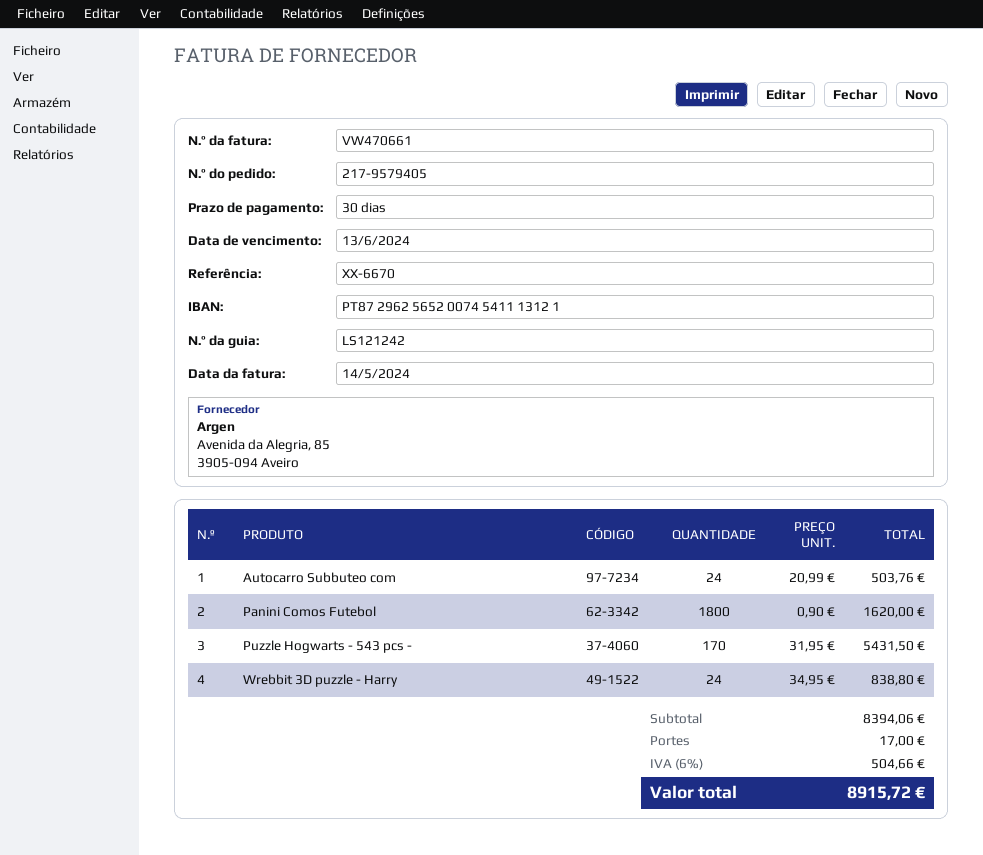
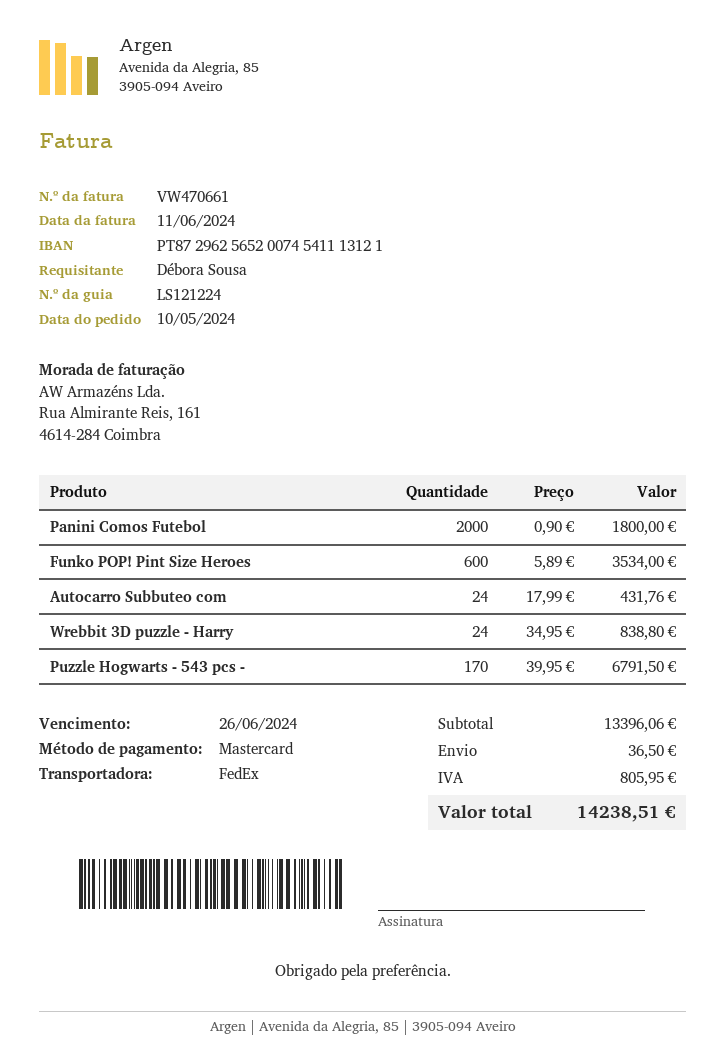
delivery note number: LS121242 -> LS121224
invoice date: 2024-05-14 -> 2024-06-11
due date: 2024-06-13 -> 2024-06-26
Autocarro Subbuteo com: 24 x 20.99 = 503.76 -> 24 x 17.99 = 431.76
Panini Comos Futebol: 1800 x 0.90 = 1620.00 -> 2000 x 0.90 = 1800.00
Puzzle Hogwarts - 543 pcs -: 170 x 31.95 = 5431.50 -> 170 x 39.95 = 6791.50
Funko POP! Pint Size Heroes: none -> 600 x 5.89 = 3534.00
subtotal: 8394.06 -> 13396.06
shipping: 17.00 -> 36.50
tax: 504.66 -> 805.95
total: 8915.72 -> 14238.51

